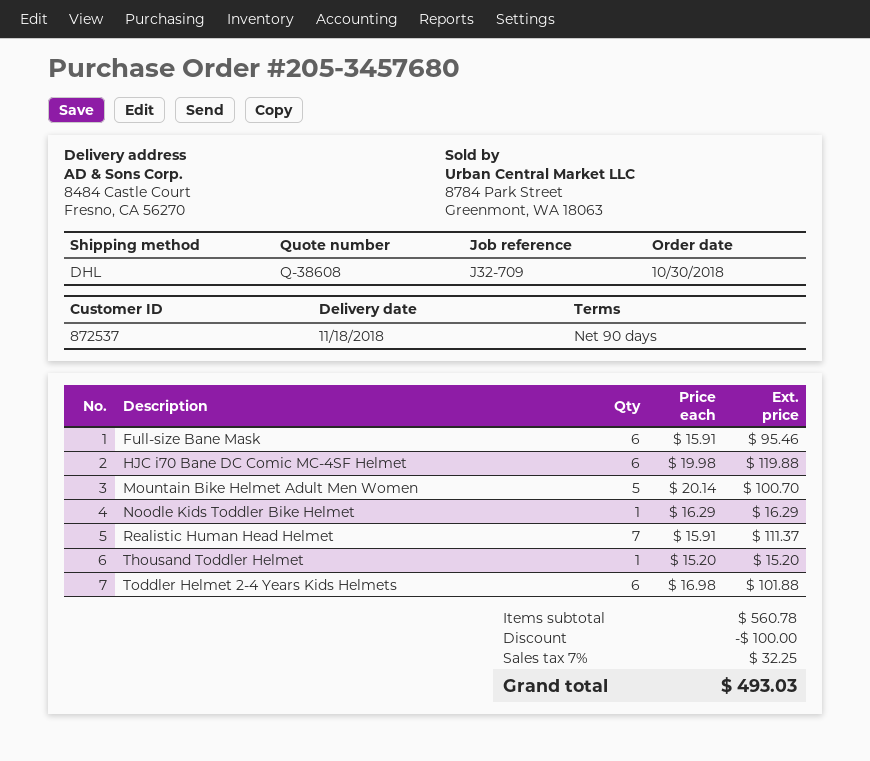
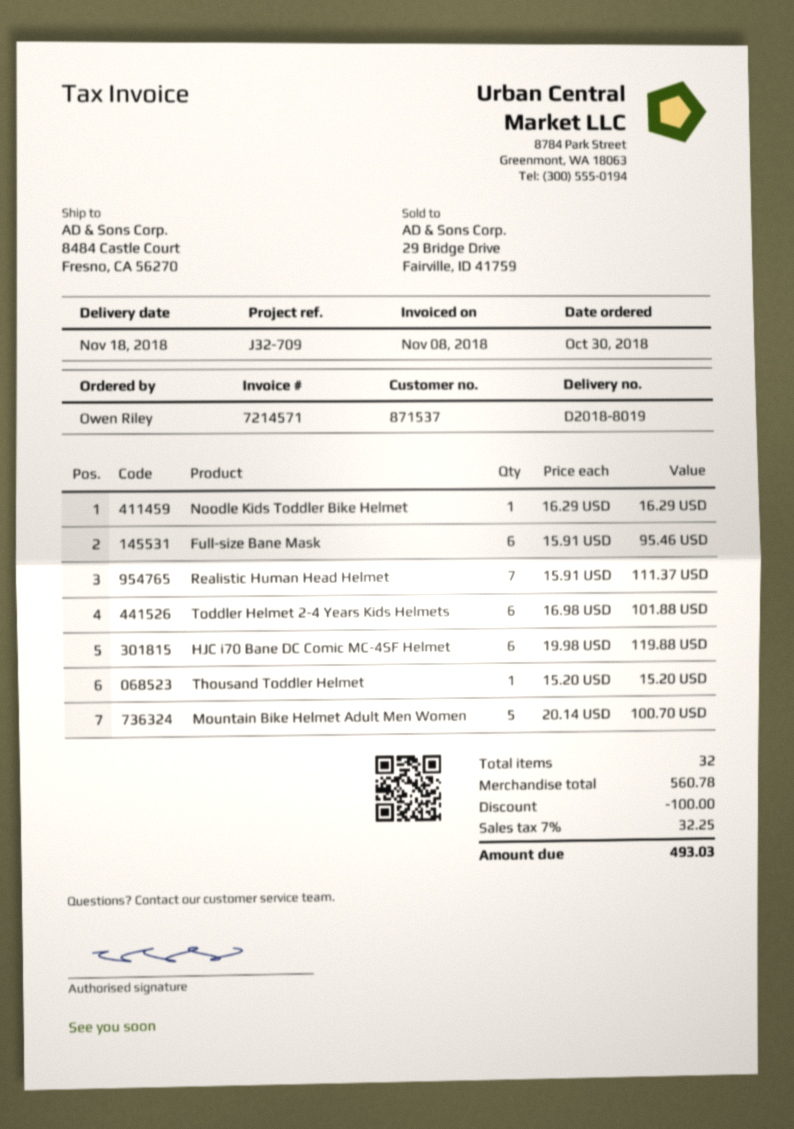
customer number: 872537 -> 871537

